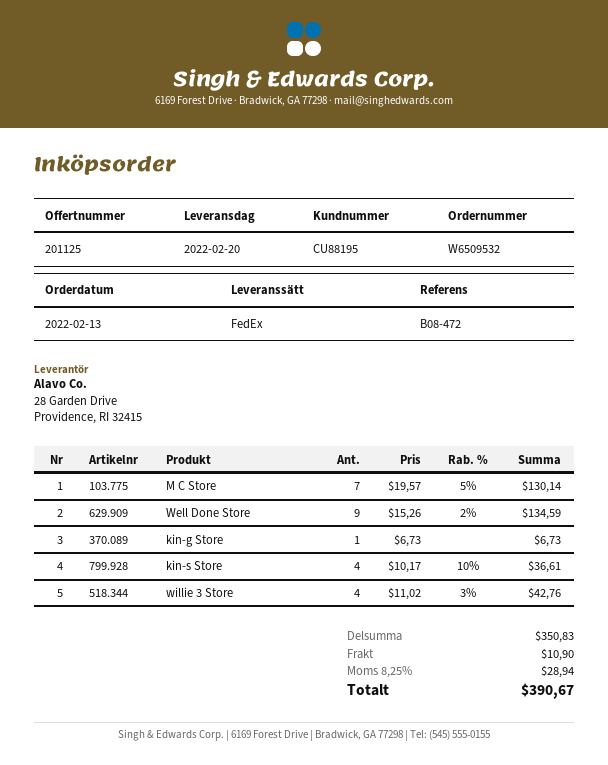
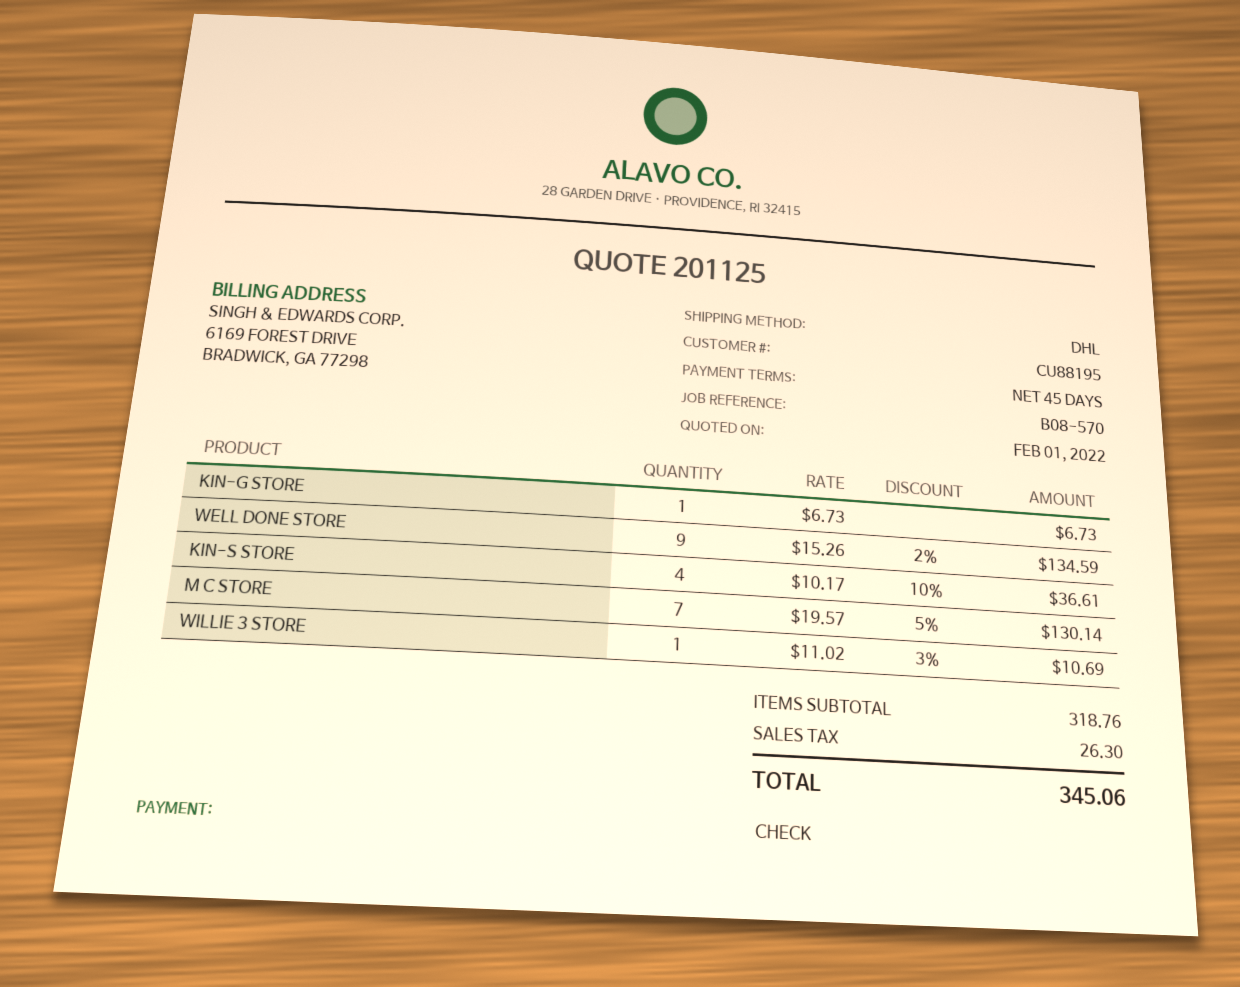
reference: B08-472 -> B08-570
shipping method: FedEx -> DHL
willie 3 Store: 4 x 11.02 - 3% = 42.76 -> 1 x 11.02 - 3% = 10.69
subtotal: 350.83 -> 318.76
shipping: 10.90 -> none
tax: 28.94 -> 26.30
total: 390.67 -> 345.06

